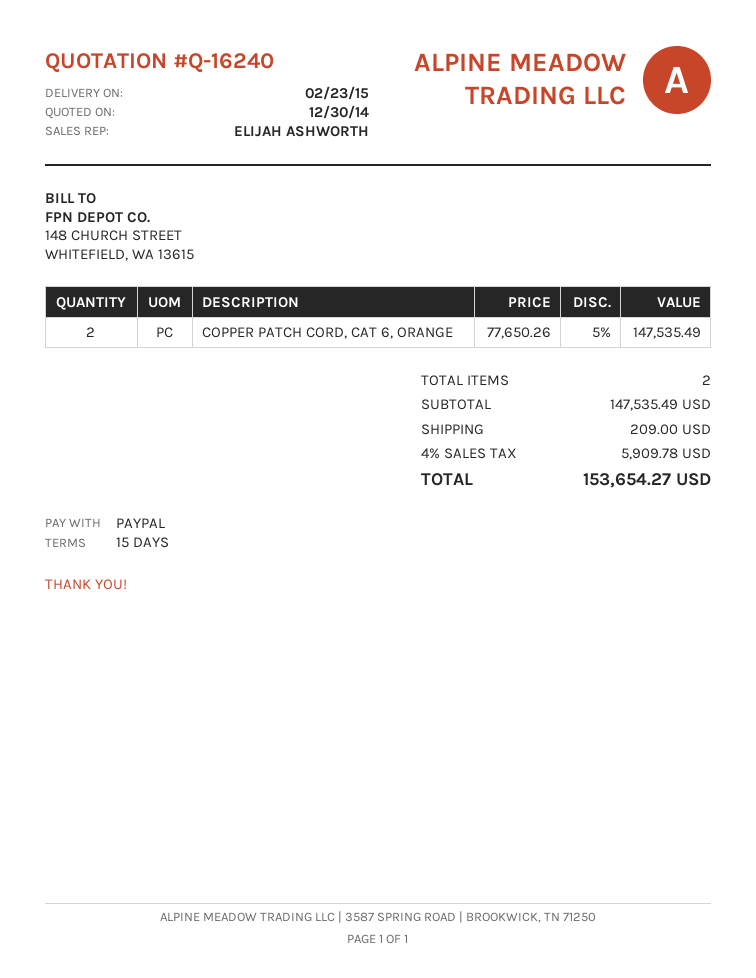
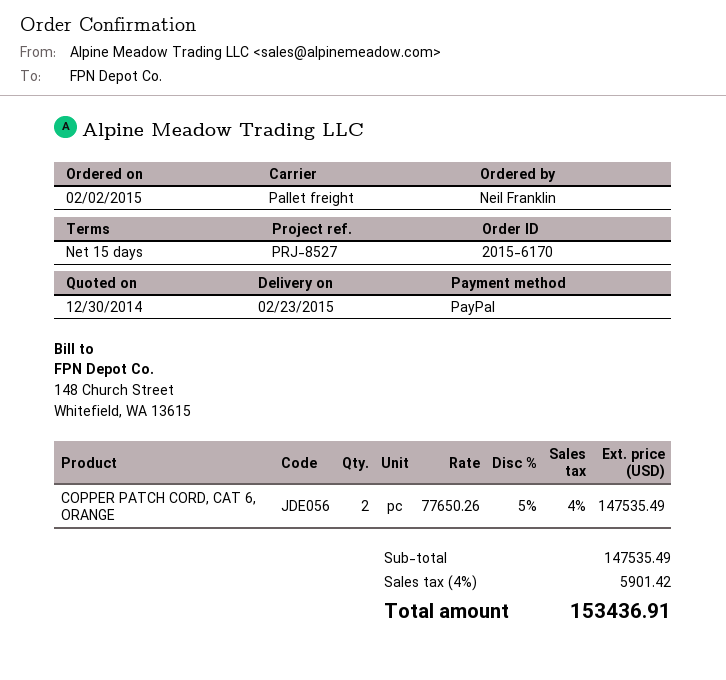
shipping: 209.00 -> none
tax: 4% = 5909.78 -> 4% = 5901.42
total: 153654.27 -> 153436.91

